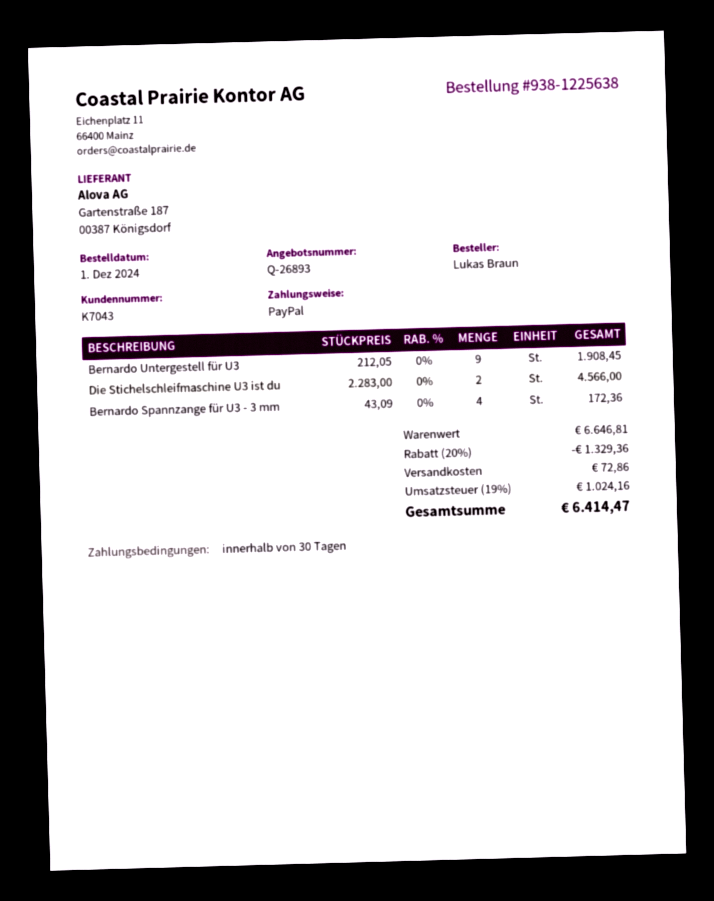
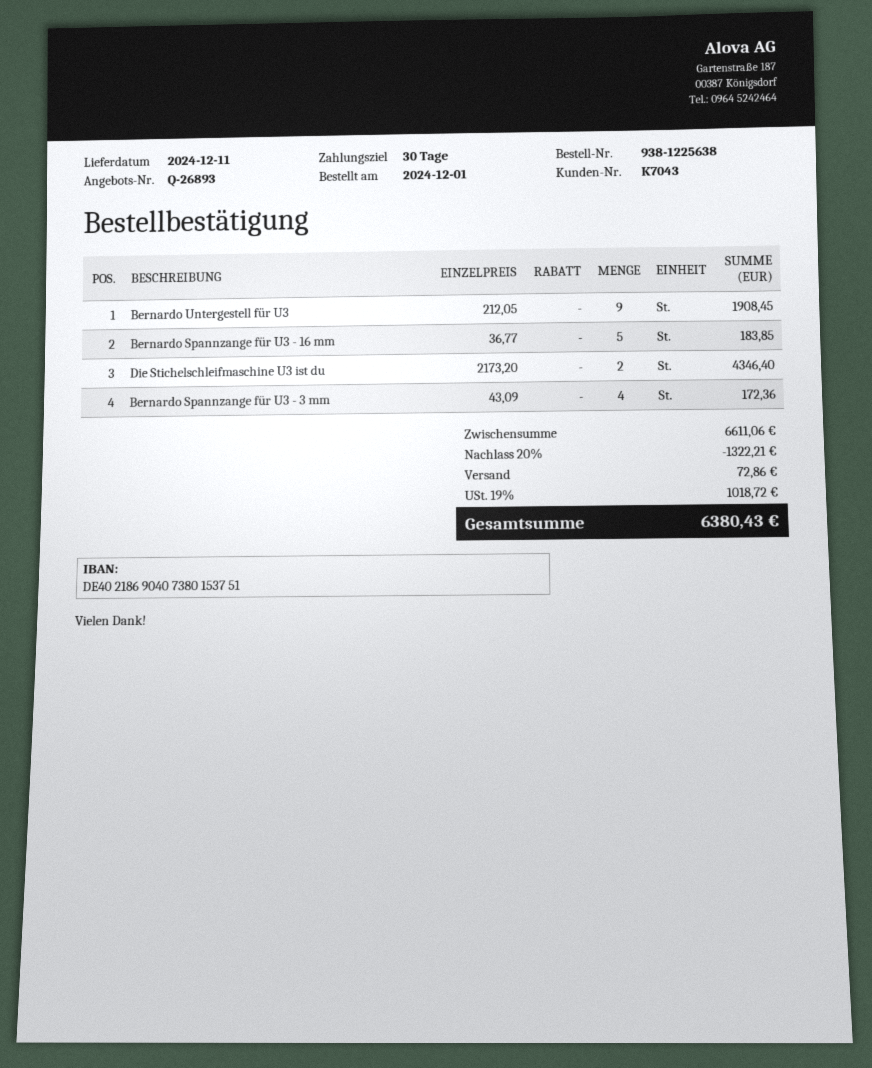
Die Stichelschleifmaschine U3 ist du: 2 x 2283.00 = 4566.00 -> 2 x 2173.20 = 4346.40
Bernardo Spannzange für U3 - 16 mm: none -> 5 x 36.77 = 183.85
subtotal: 6646.81 -> 6611.06
discount: 20% = 1329.36 -> 20% = 1322.21
tax: 19% = 1024.16 -> 19% = 1018.72
total: 6414.47 -> 6380.43

